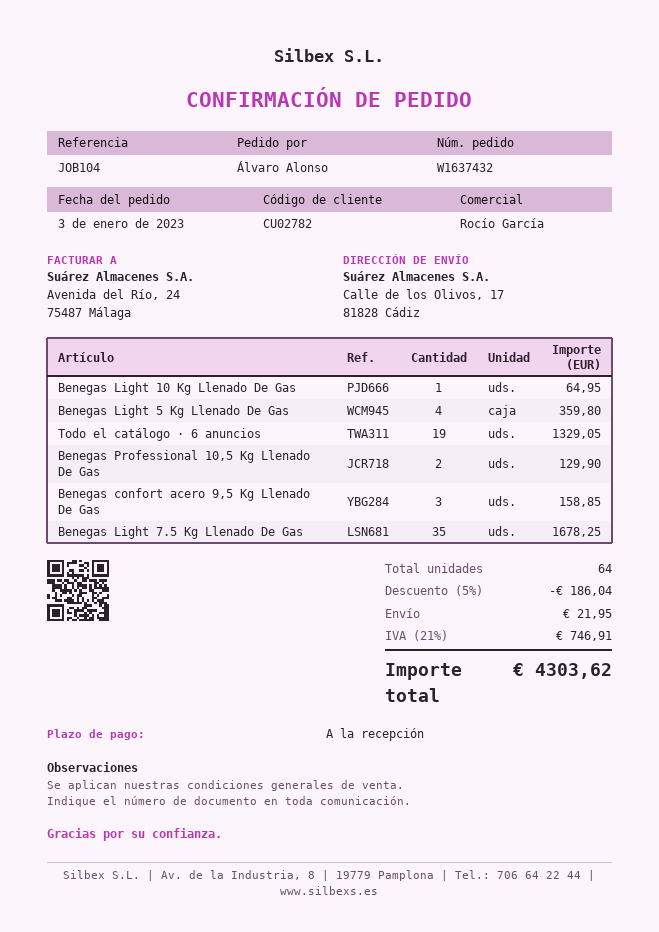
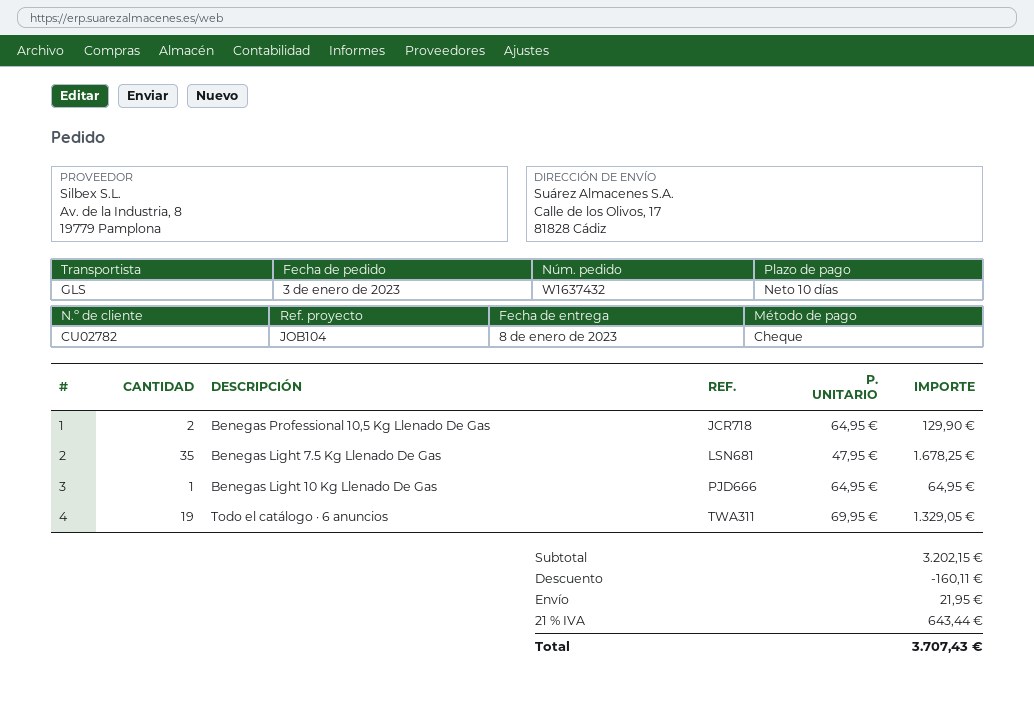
payment terms: on receipt -> 10 days
Benegas Light 5 Kg Llenado De Gas: 4 for 359.80 -> none
Benegas confort acero 9,5 Kg Llenado De Gas: 3 for 158.85 -> none
discount: 186.04 -> 160.11
tax: 21% = 746.91 -> 21% = 643.44
total: 4303.62 -> 3707.43

